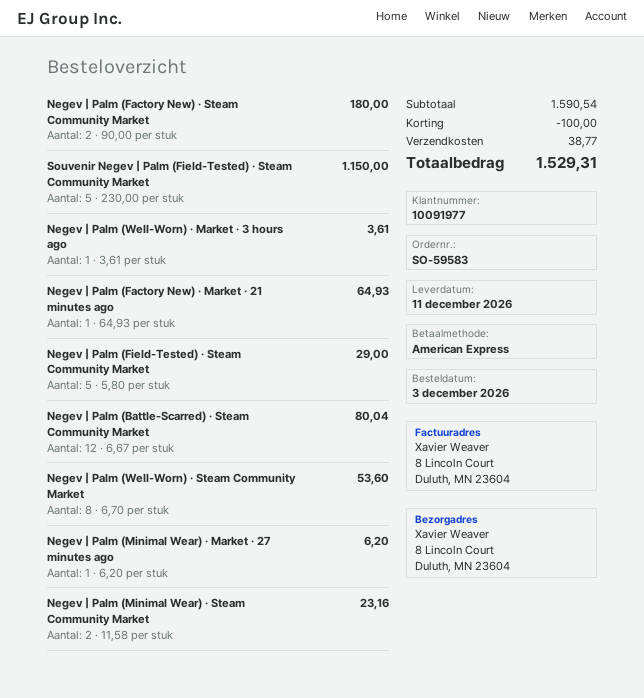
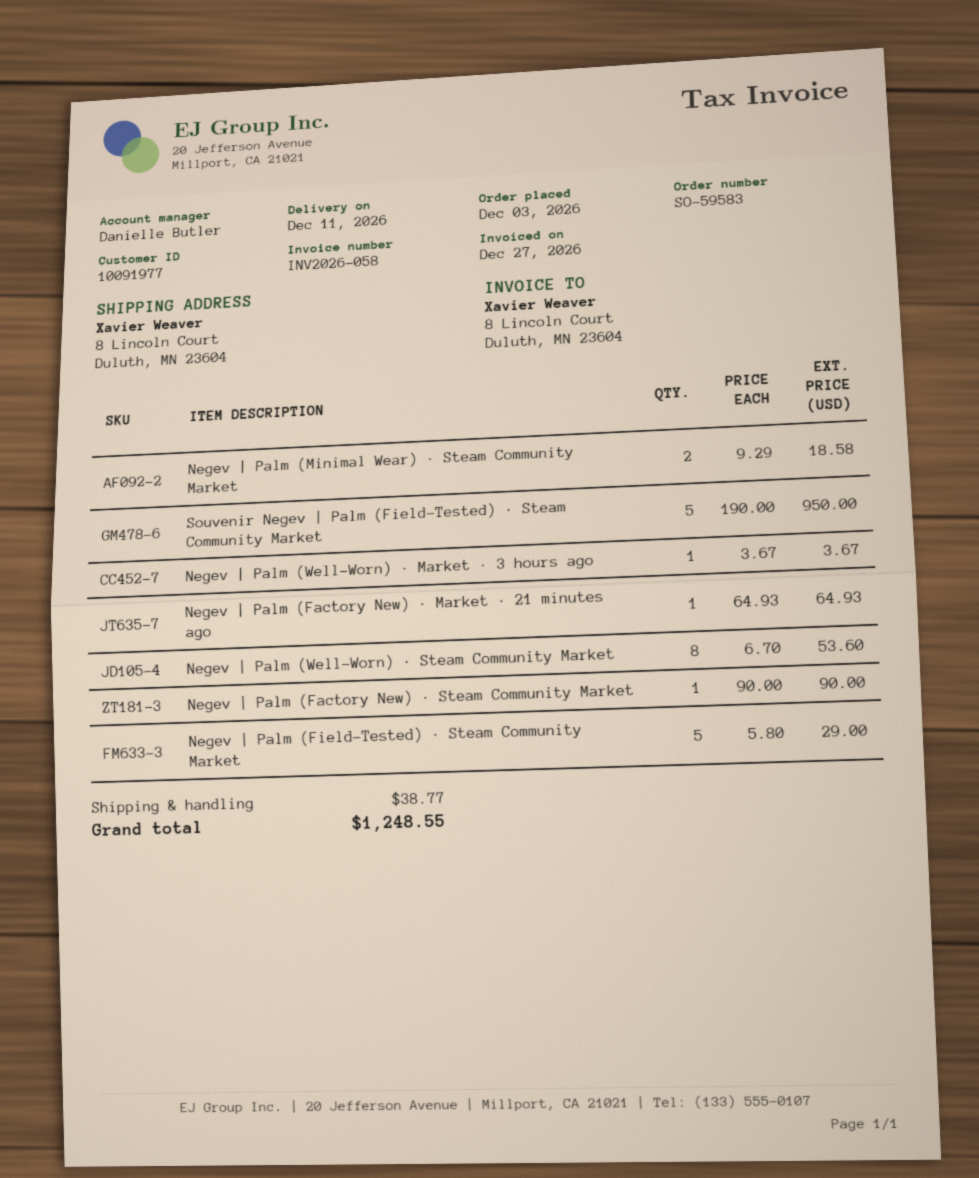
Negev | Palm (Factory New) · Steam Community Market: 2 x 90.00 = 180.00 -> 1 x 90.00 = 90.00
Souvenir Negev | Palm (Field-Tested) · Steam Community Market: 5 x 230.00 = 1150.00 -> 5 x 190.00 = 950.00
Negev | Palm (Well-Worn) · Market · 3 hours ago: 1 x 3.61 = 3.61 -> 1 x 3.67 = 3.67
Negev | Palm (Battle-Scarred) · Steam Community Market: 12 x 6.67 = 80.04 -> none
Negev | Palm (Minimal Wear) · Market · 27 minutes ago: 1 x 6.20 = 6.20 -> none
Negev | Palm (Minimal Wear) · Steam Community Market: 2 x 11.58 = 23.16 -> 2 x 9.29 = 18.58
discount: 100.00 -> none
total: 1529.31 -> 1248.55

